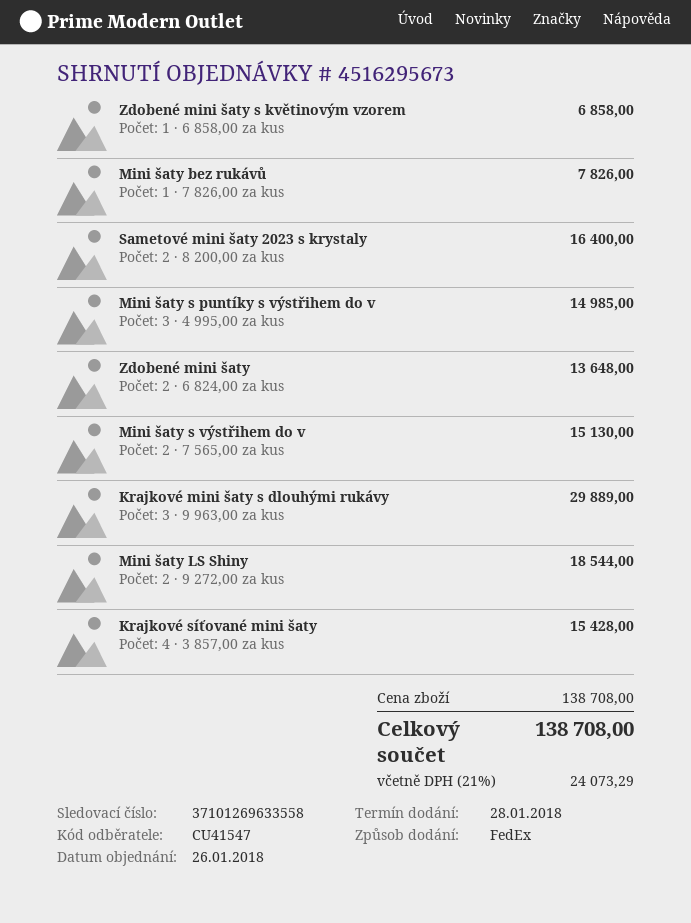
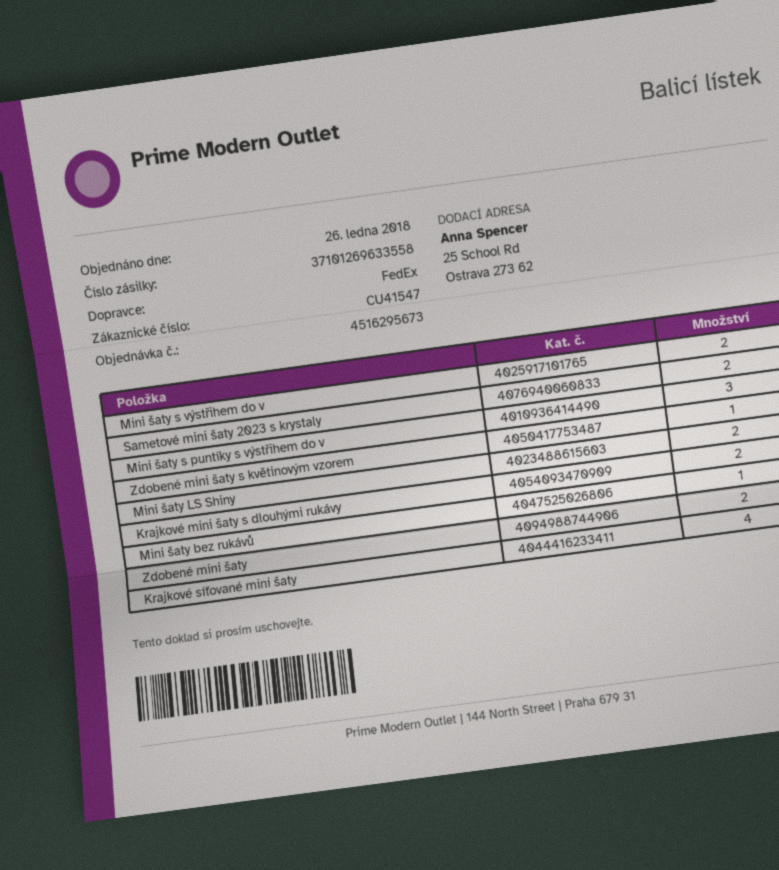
Krajkové mini šaty s dlouhými rukávy: 3 -> 2

